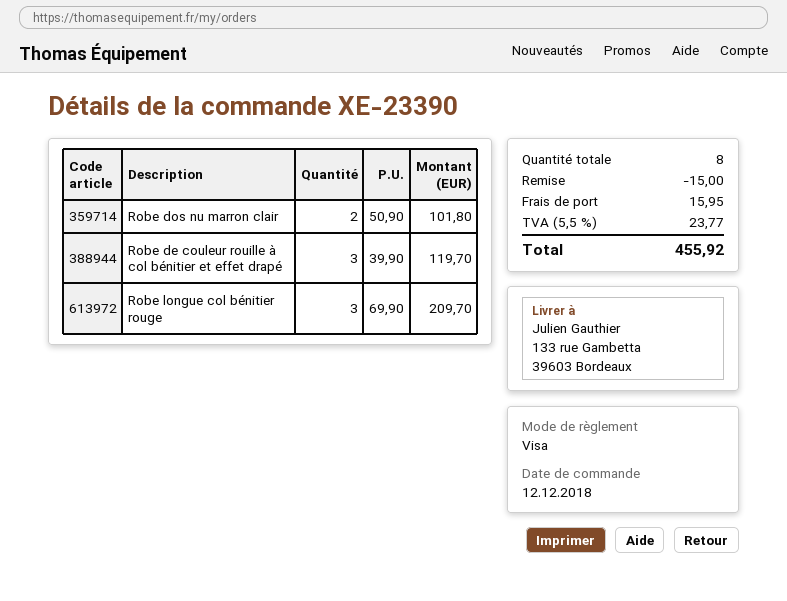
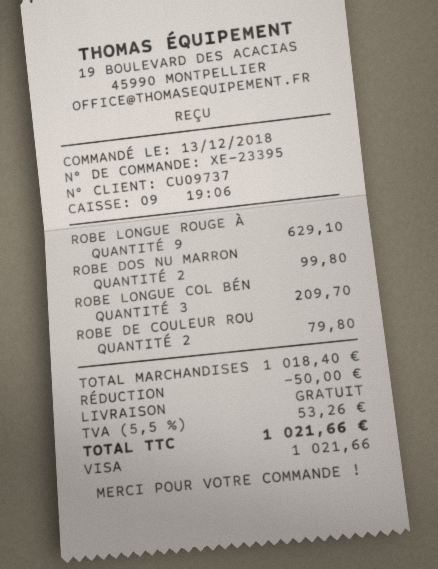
order number: XE-23390 -> XE-23395
order date: 2018-12-12 -> 2018-12-13
Robe dos nu marron clair: 2 for 101.80 -> 2 for 99.80
Robe de couleur rouille à col bénitier et effet drapé: 3 for 119.70 -> 2 for 79.80
ROBE LONGUE ROUGE À: none -> 9 for 629.10
discount: 15.00 -> 50.00
shipping: 15.95 -> 0.00
tax: 5.5% = 23.77 -> 5.5% = 53.26
total: 455.92 -> 1021.66

